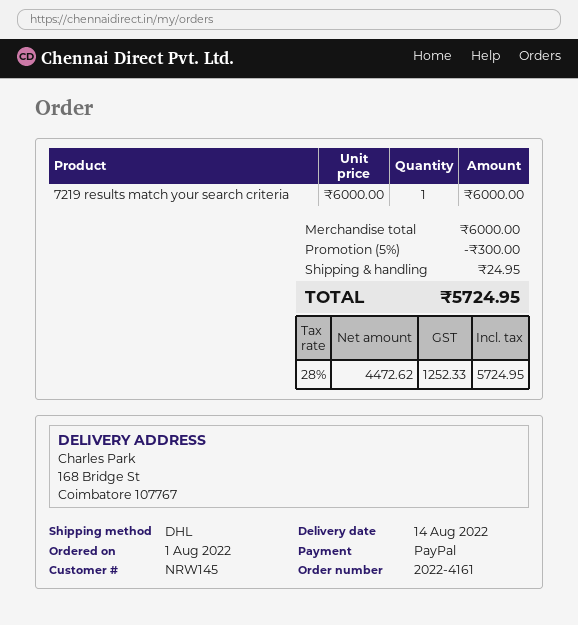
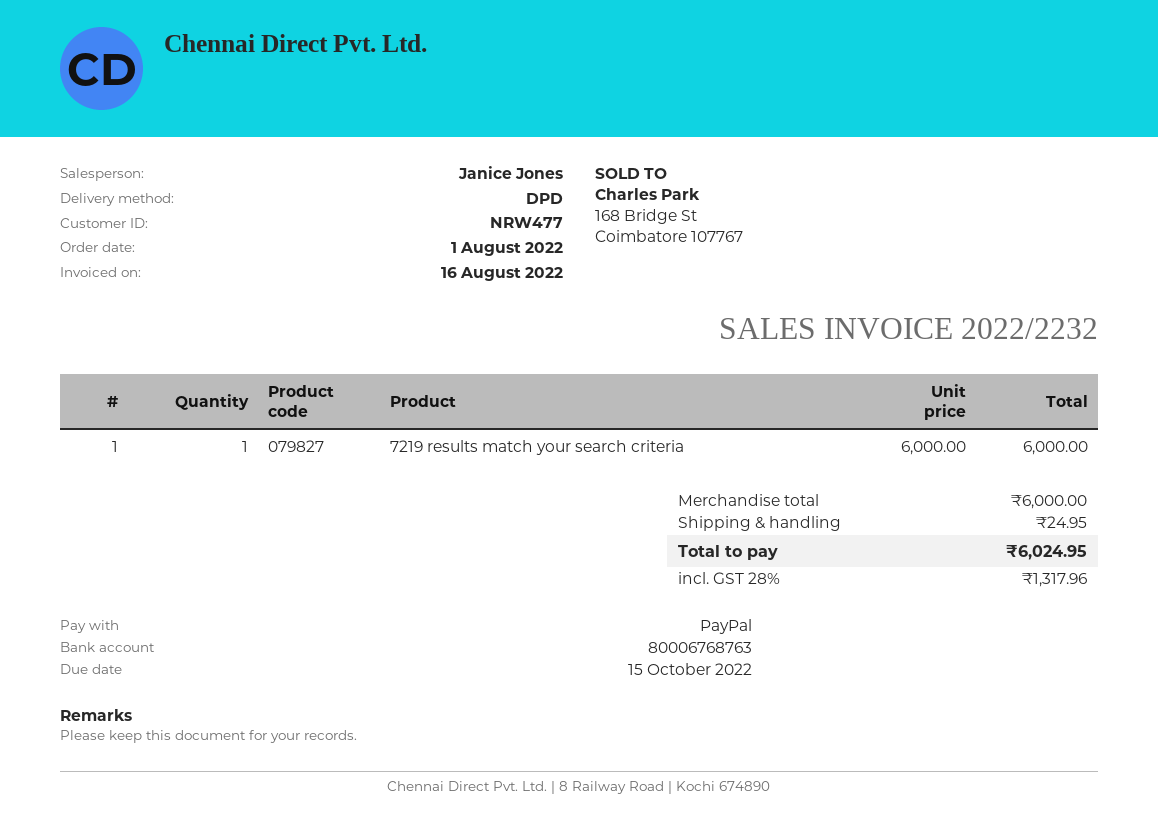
customer number: NRW145 -> NRW477
shipping method: DHL -> DPD
discount: 5% = 300.00 -> none
tax: 28% = 1252.33 -> 28% = 1317.96
total: 5724.95 -> 6024.95

